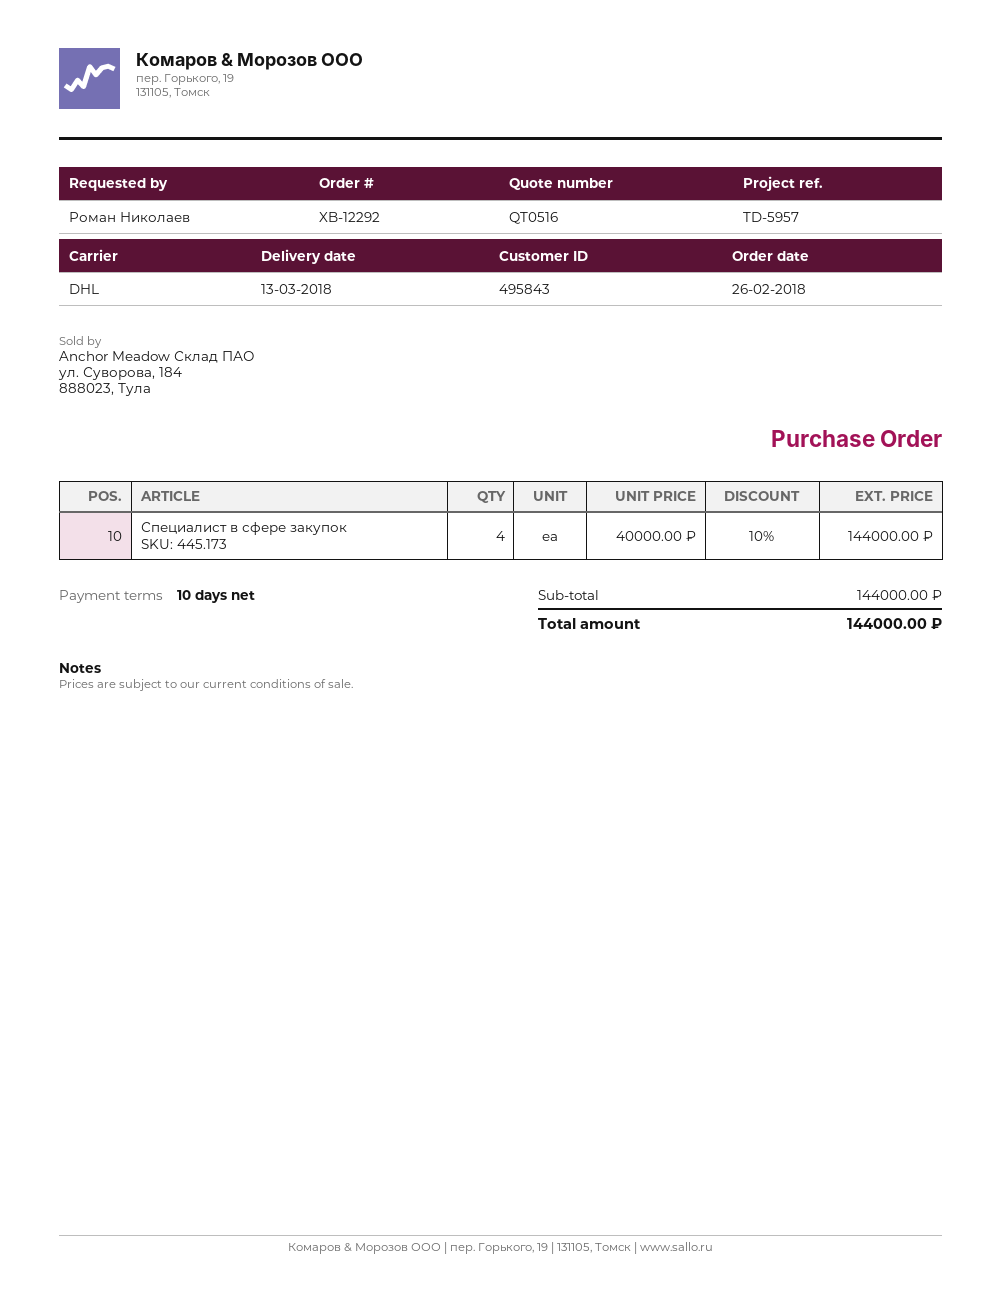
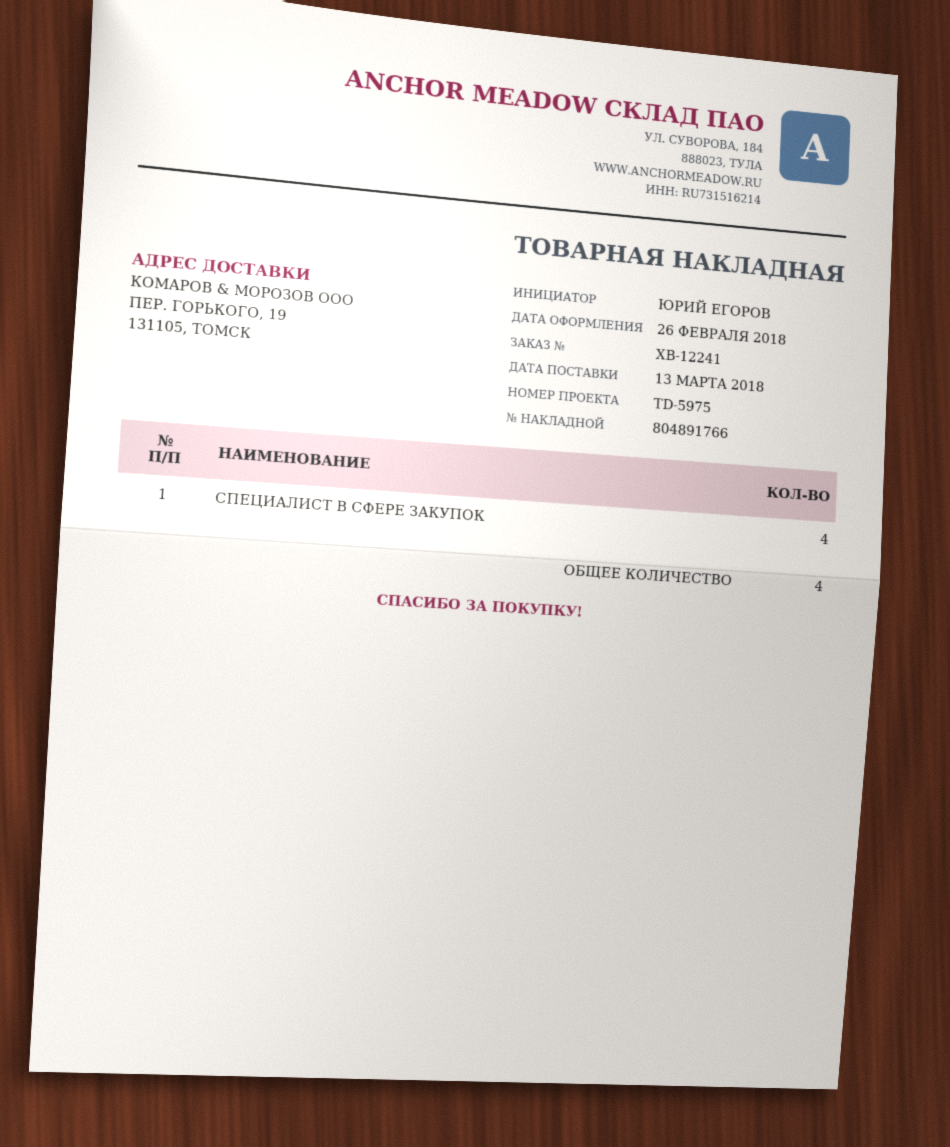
order number: XB-12292 -> XB-12241
reference: TD-5957 -> TD-5975
ordered by: Роман Николаев -> ЮРИЙ ЕГОРОВ

